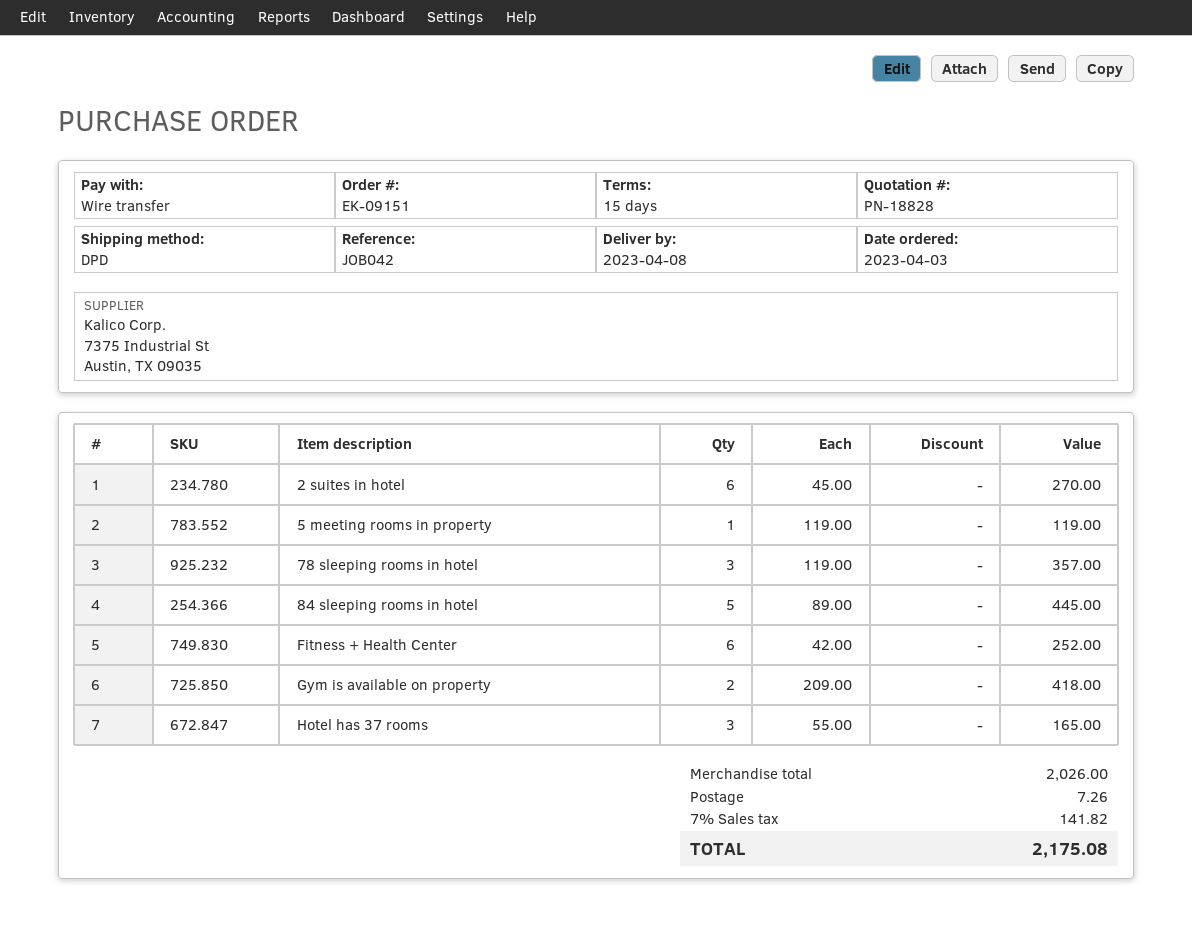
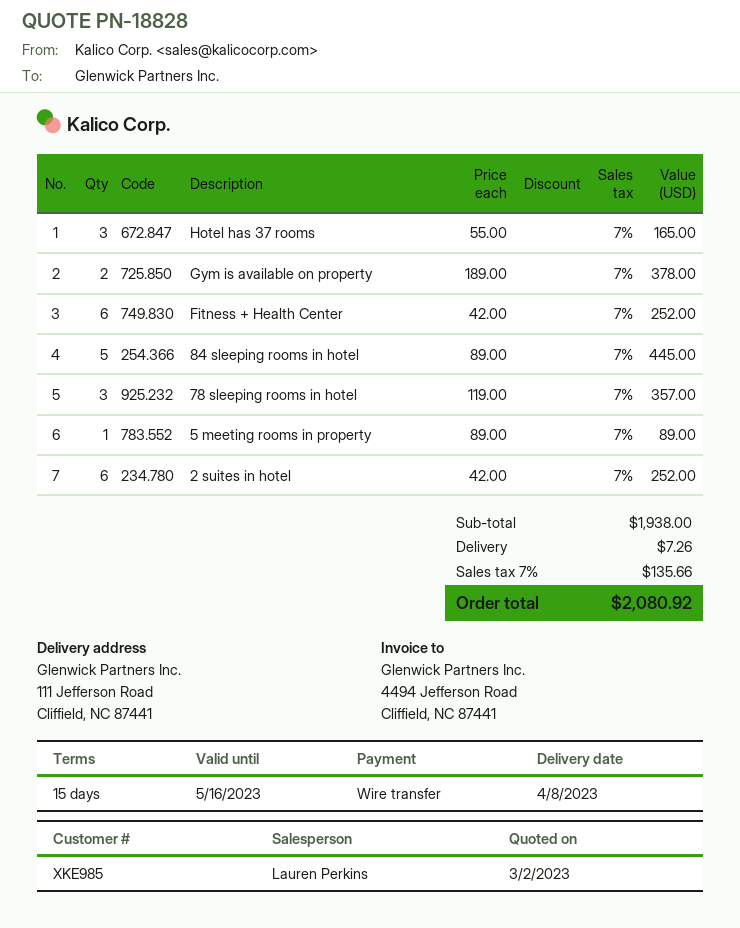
2 suites in hotel: 6 x 45.00 = 270.00 -> 6 x 42.00 = 252.00
5 meeting rooms in property: 1 x 119.00 = 119.00 -> 1 x 89.00 = 89.00
Gym is available on property: 2 x 209.00 = 418.00 -> 2 x 189.00 = 378.00
subtotal: 2026.00 -> 1938.00
tax: 7% = 141.82 -> 7% = 135.66
total: 2175.08 -> 2080.92

